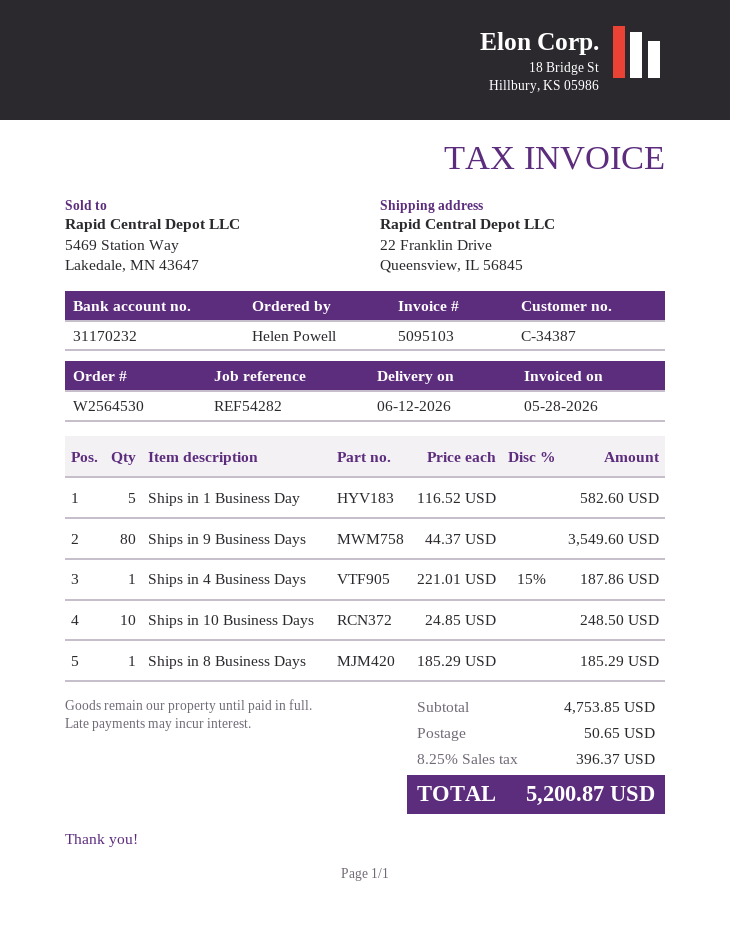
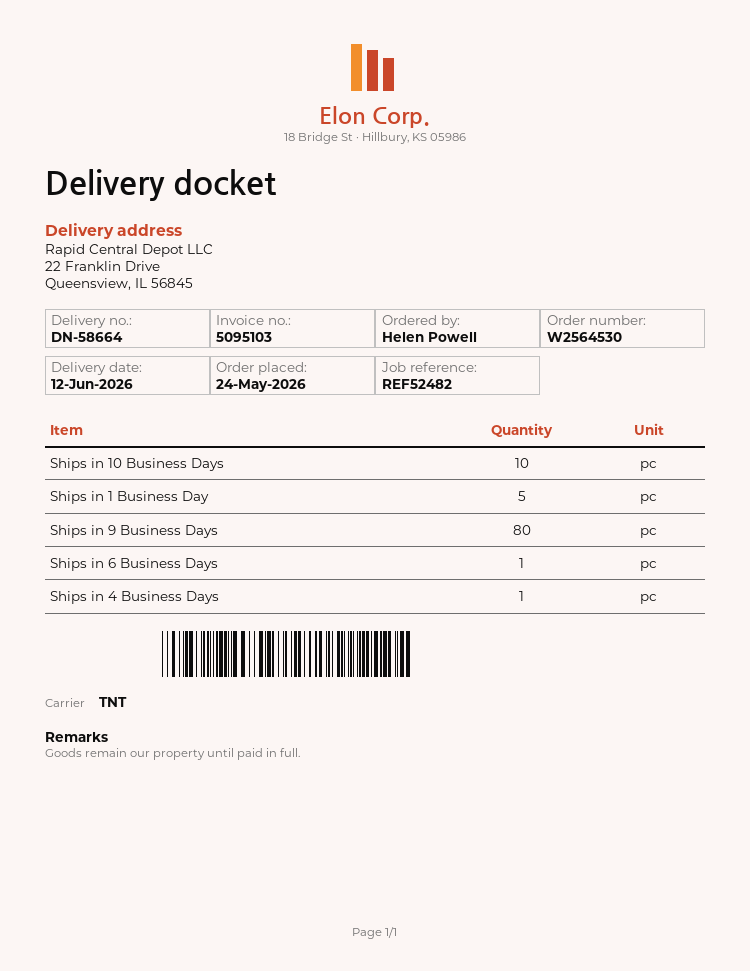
reference: REF54282 -> REF52482
Ships in 8 Business Days: 1 -> none
Ships in 6 Business Days: none -> 1

